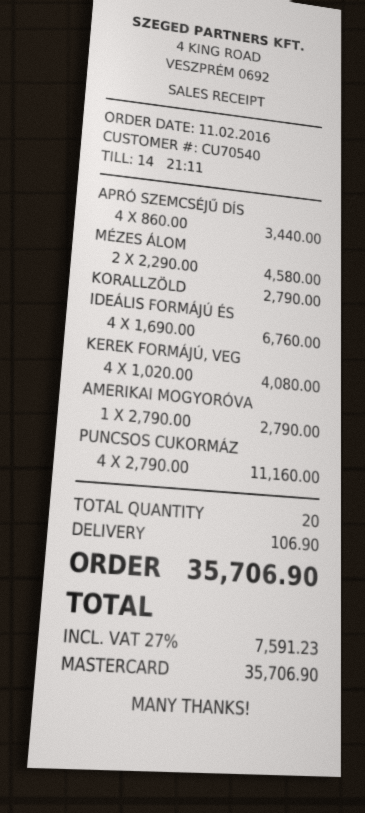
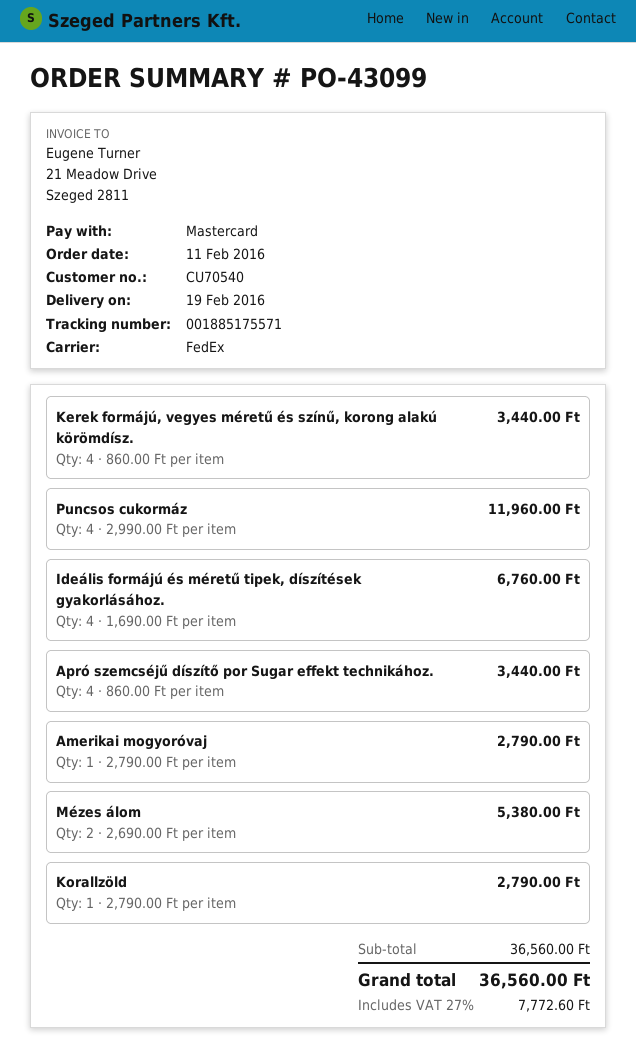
MÉZES ÁLOM: 2 x 2290.00 = 4580.00 -> 2 x 2690.00 = 5380.00
KEREK FORMÁJÚ, VEG: 4 x 1020.00 = 4080.00 -> 4 x 860.00 = 3440.00
PUNCSOS CUKORMÁZ: 4 x 2790.00 = 11160.00 -> 4 x 2990.00 = 11960.00
shipping: 106.90 -> none
tax: 27% = 7591.23 -> 27% = 7772.60
total: 35706.90 -> 36560.00

